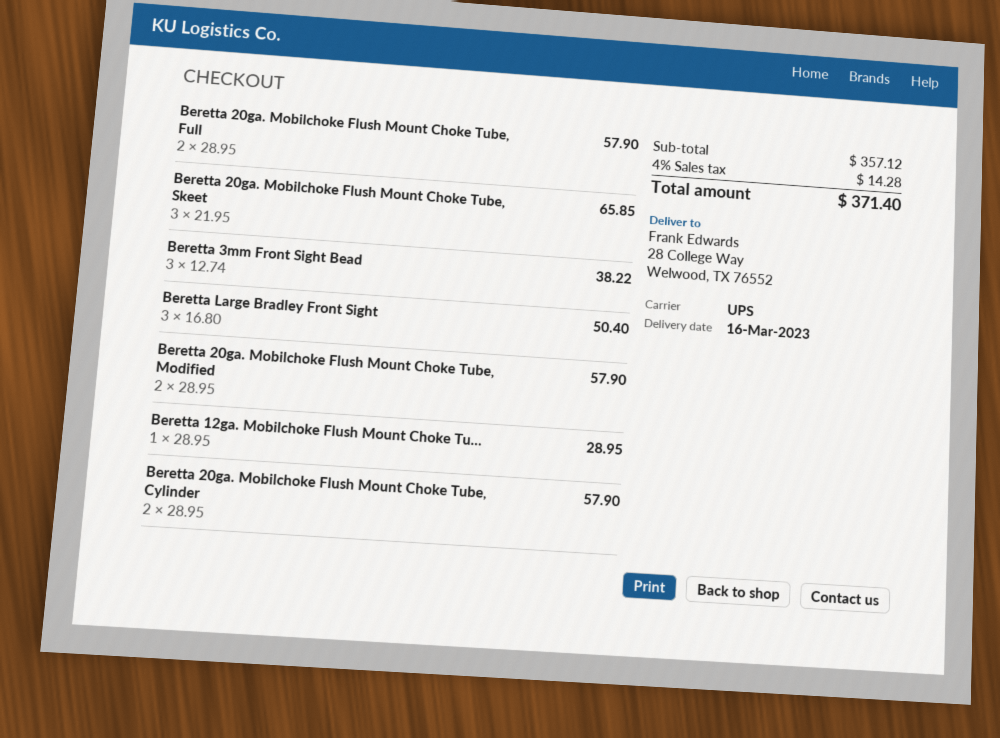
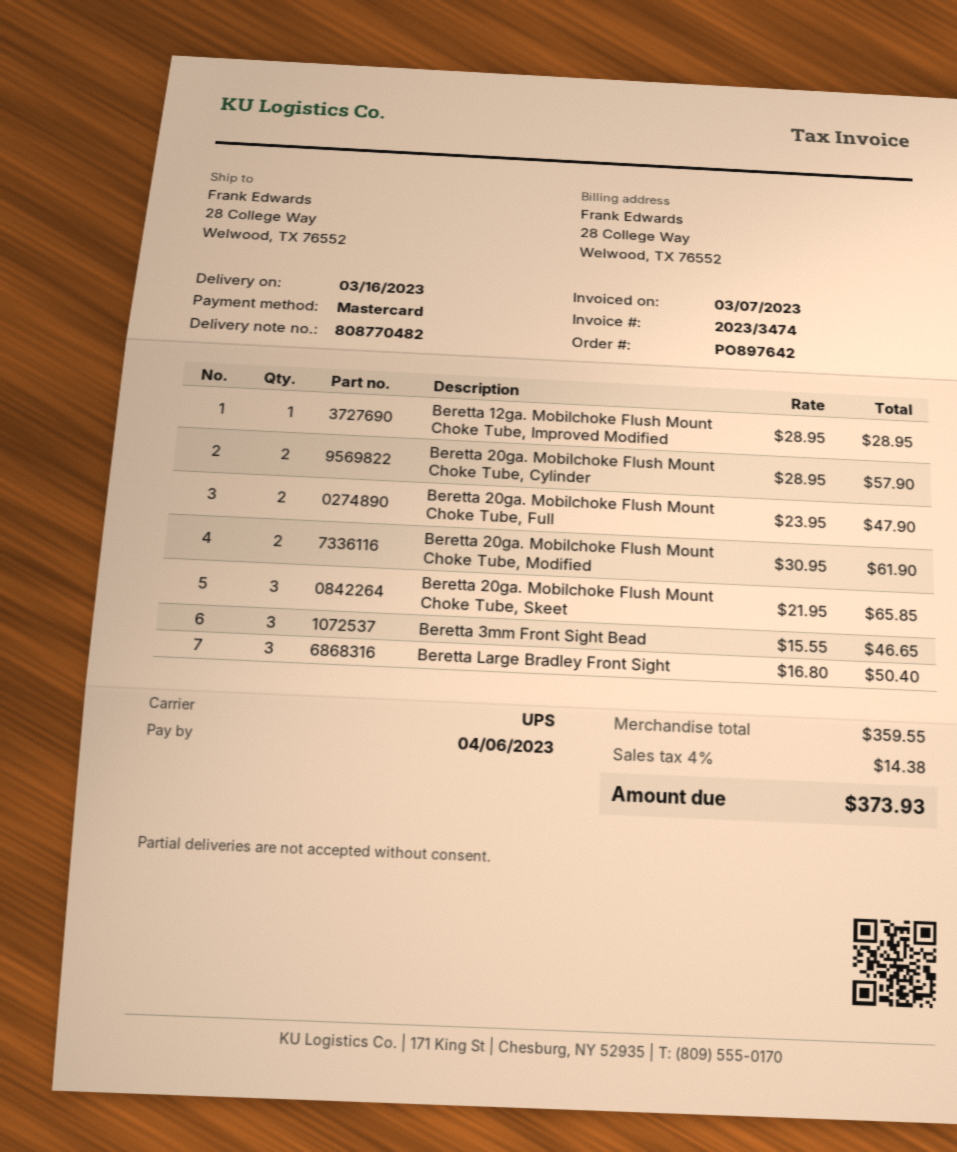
Beretta 20ga. Mobilchoke Flush Mount Choke Tube, Full: 2 x 28.95 = 57.90 -> 2 x 23.95 = 47.90
Beretta 3mm Front Sight Bead: 3 x 12.74 = 38.22 -> 3 x 15.55 = 46.65
Beretta 20ga. Mobilchoke Flush Mount Choke Tube, Modified: 2 x 28.95 = 57.90 -> 2 x 30.95 = 61.90
subtotal: 357.12 -> 359.55
tax: 4% = 14.28 -> 4% = 14.38
total: 371.40 -> 373.93

